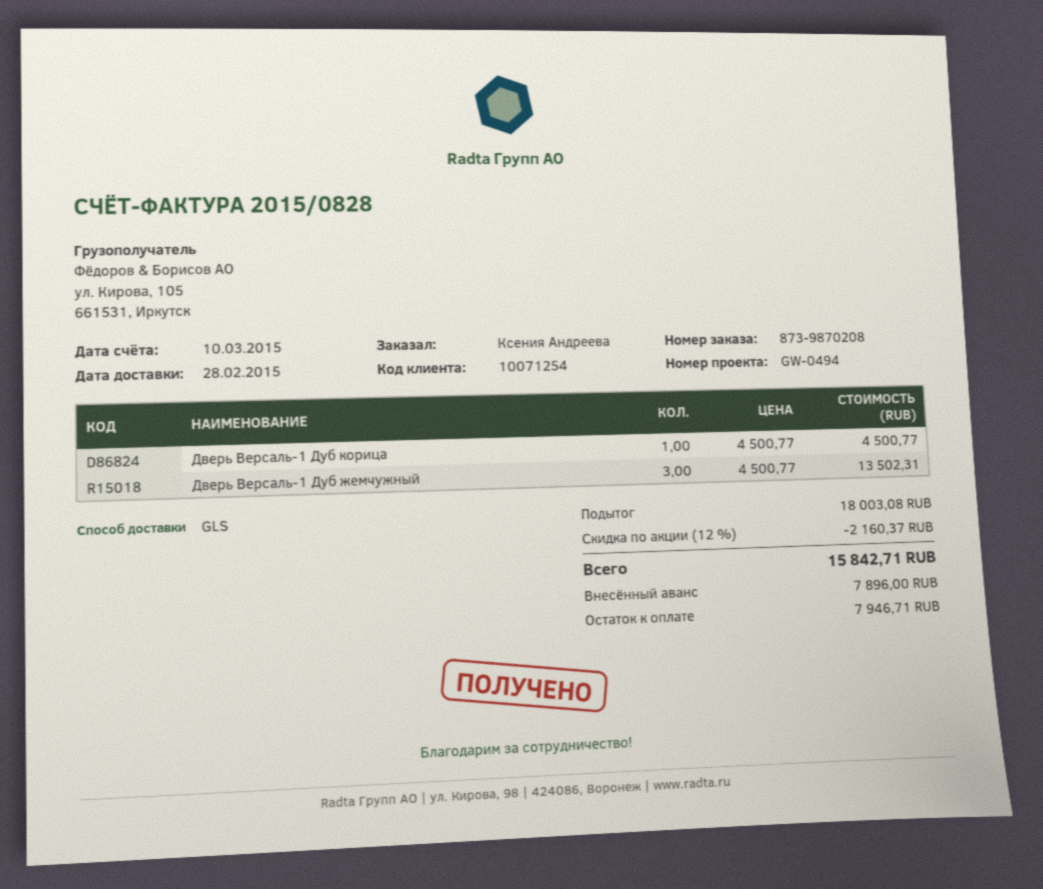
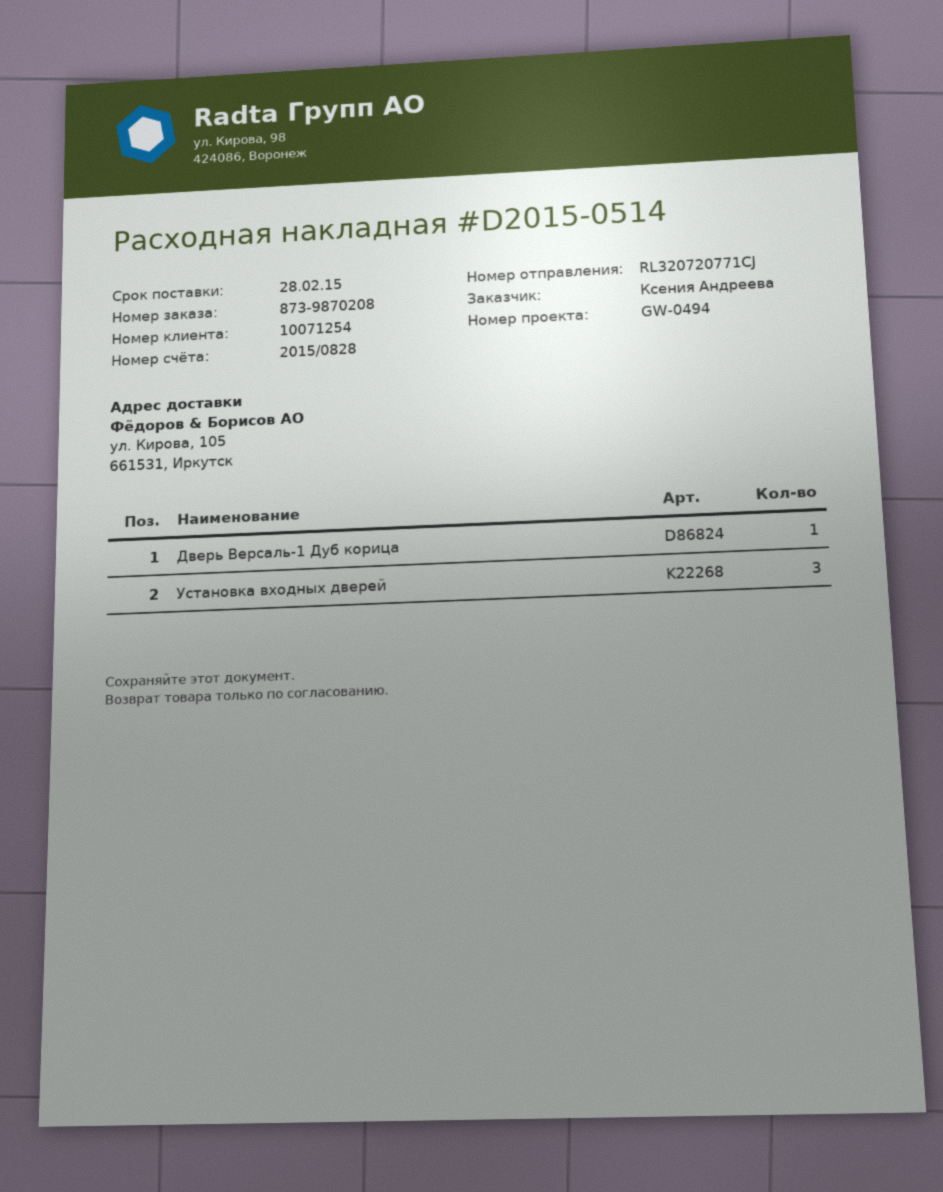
Дверь Версаль-1 Дуб жемчужный: 3 -> none
Установка входных дверей: none -> 3

